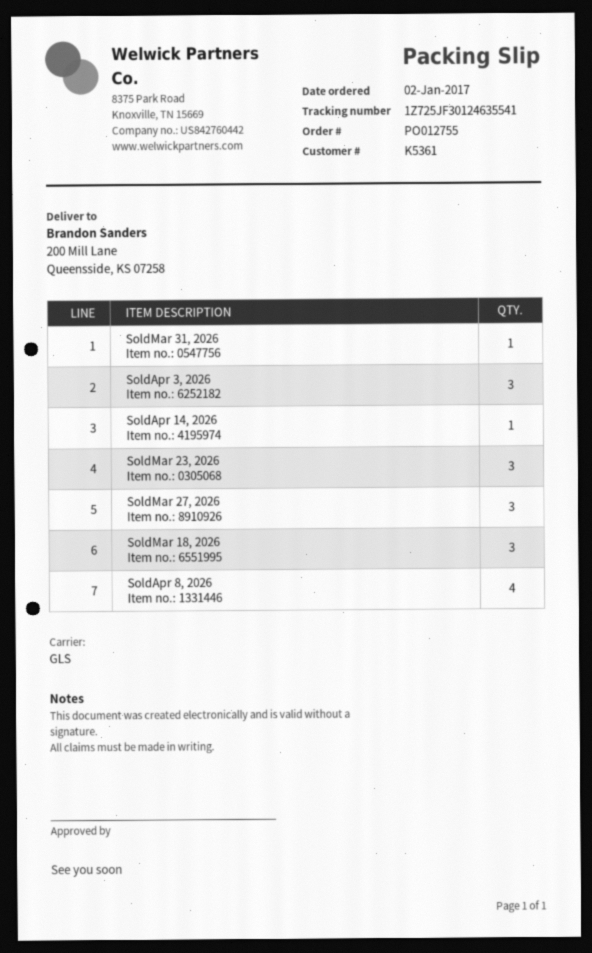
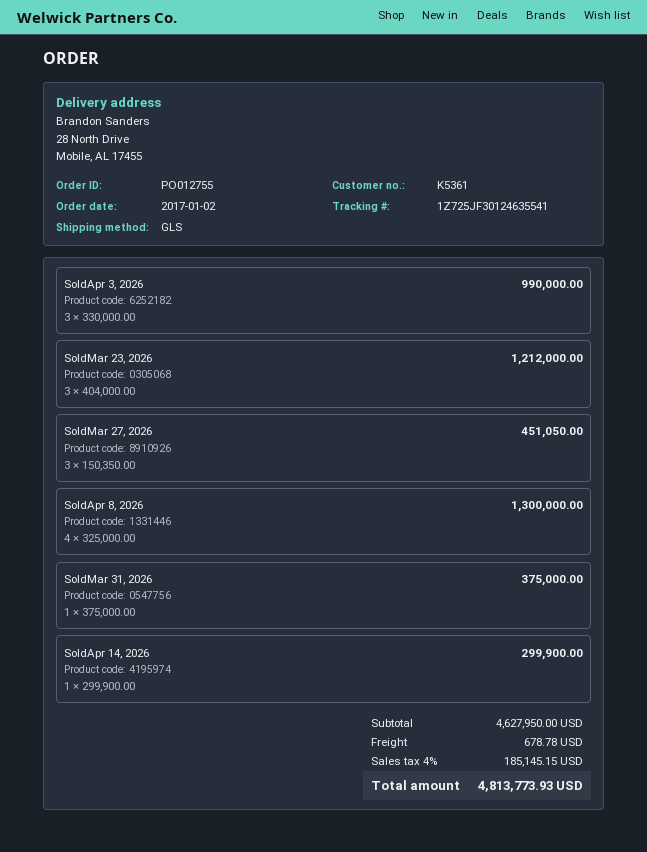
ship to: 200 Mill Lane, Queensside, KS 07258 -> 28 North Drive, Mobile, AL 17455
SoldMar 18, 2026: 3 -> none

